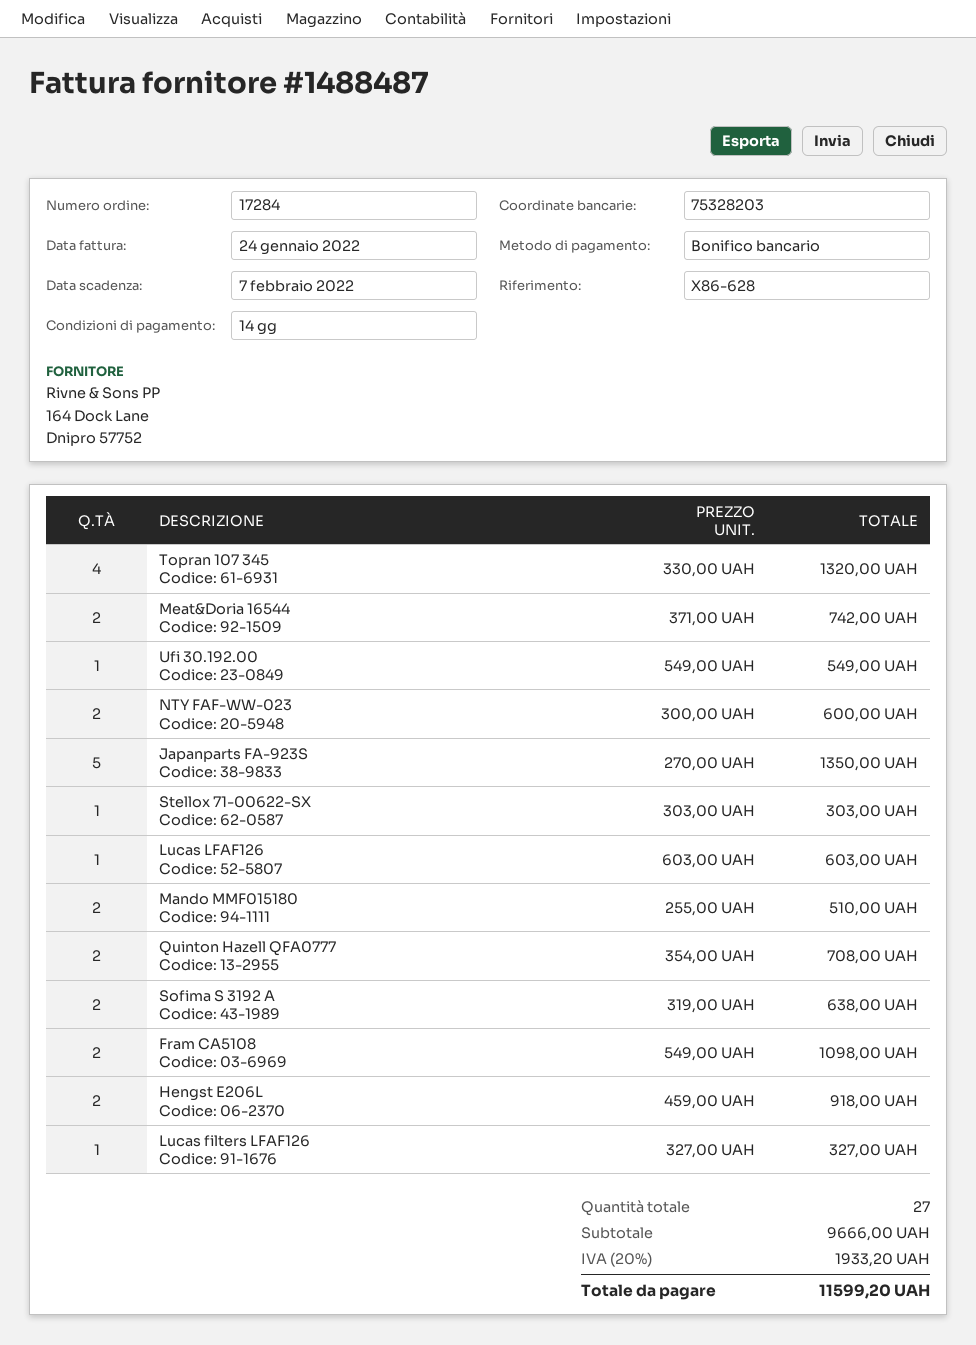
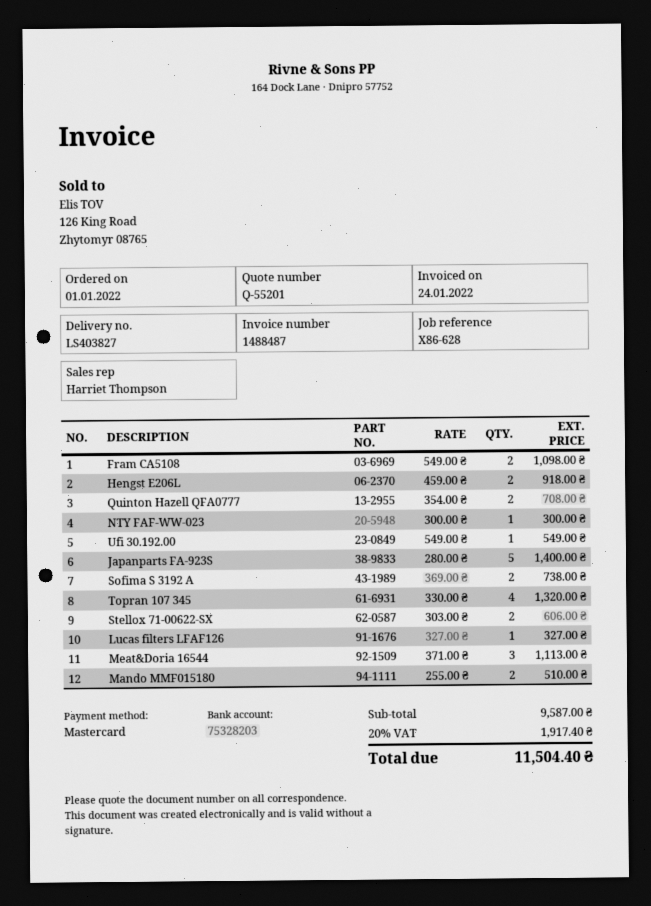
payment method: bank transfer -> Mastercard
Meat&Doria 16544: 2 x 371.00 = 742.00 -> 3 x 371.00 = 1113.00
NTY FAF-WW-023: 2 x 300.00 = 600.00 -> 1 x 300.00 = 300.00
Japanparts FA-923S: 5 x 270.00 = 1350.00 -> 5 x 280.00 = 1400.00
Stellox 71-00622-SX: 1 x 303.00 = 303.00 -> 2 x 303.00 = 606.00
Lucas LFAF126: 1 x 603.00 = 603.00 -> none
Sofima S 3192 A: 2 x 319.00 = 638.00 -> 2 x 369.00 = 738.00
subtotal: 9666.00 -> 9587.00
tax: 20% = 1933.20 -> 20% = 1917.40
total: 11599.20 -> 11504.40

